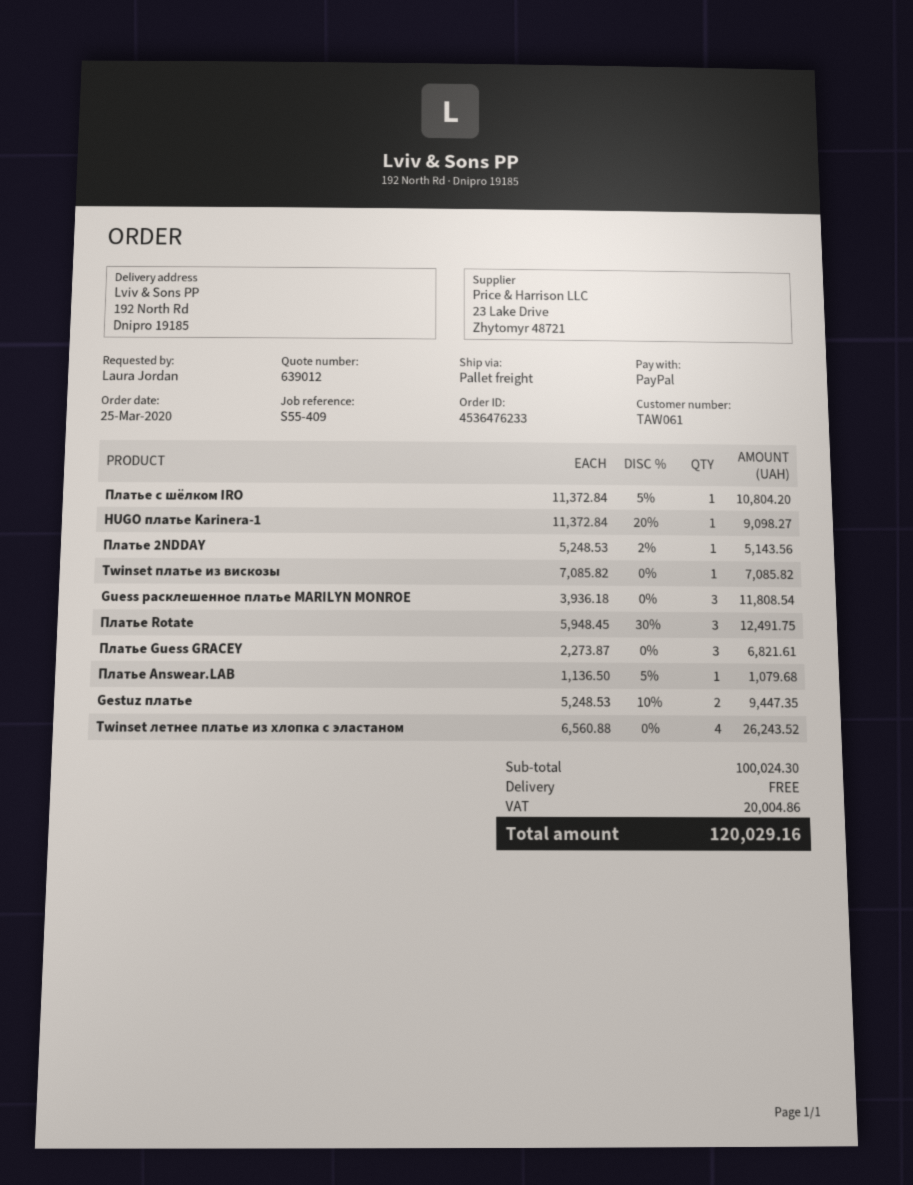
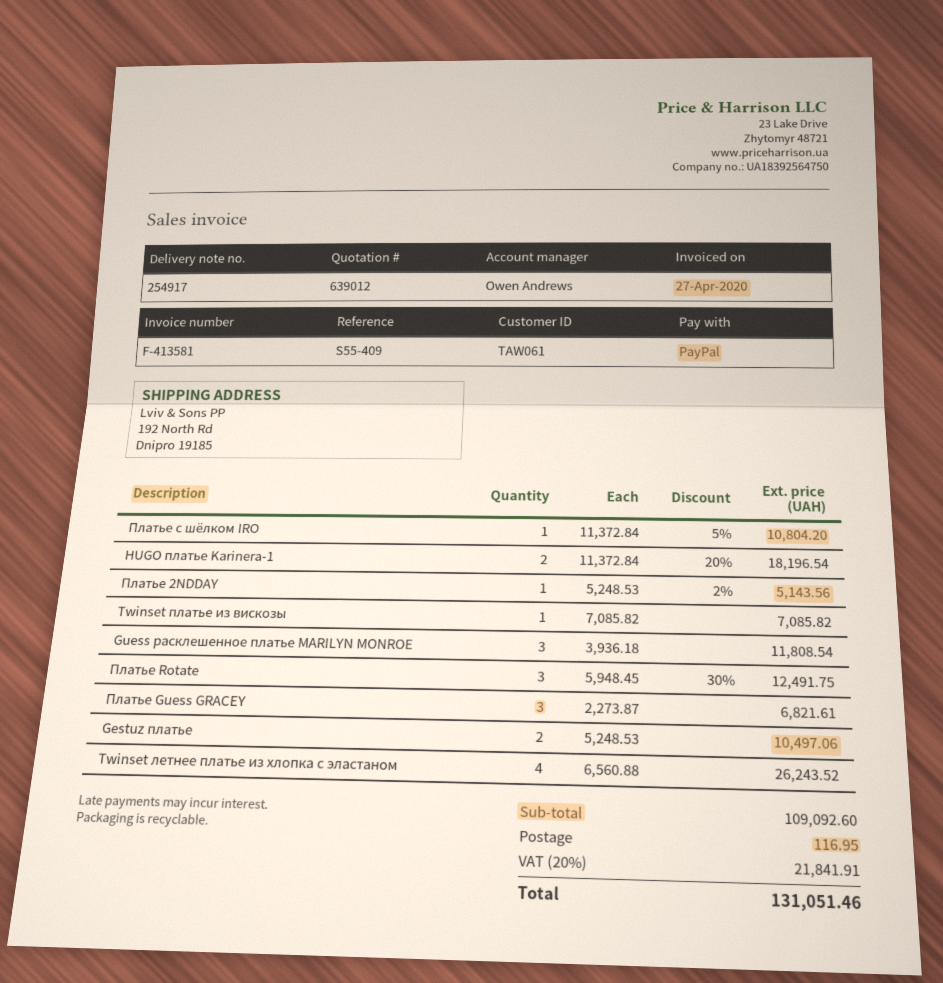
HUGO платье Karinera-1: 1 x 11372.84 - 20% = 9098.27 -> 2 x 11372.84 - 20% = 18196.54
Платье Answear.LAB: 1 x 1136.50 - 5% = 1079.68 -> none
Gestuz платье: 2 x 5248.53 - 10% = 9447.35 -> 2 x 5248.53 = 10497.06
subtotal: 100024.30 -> 109092.60
shipping: 0.00 -> 116.95
tax: 20004.86 -> 21841.91
total: 120029.16 -> 131051.46

